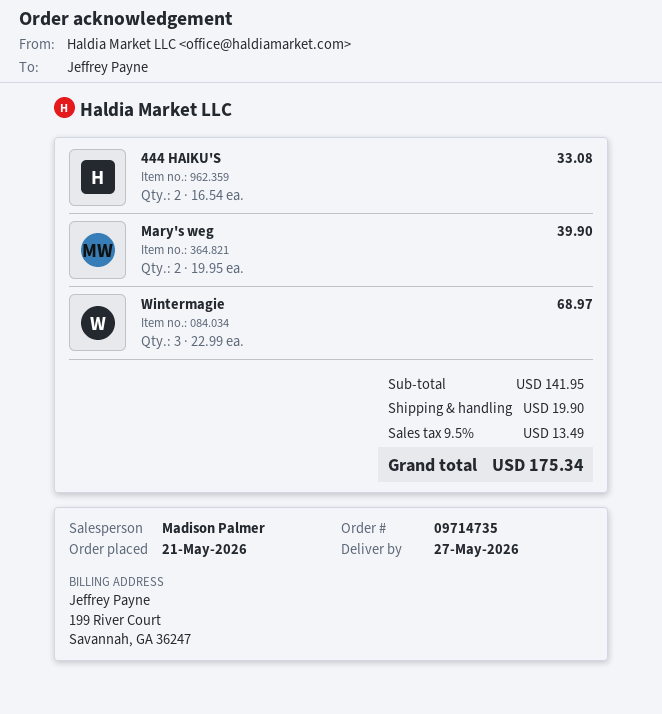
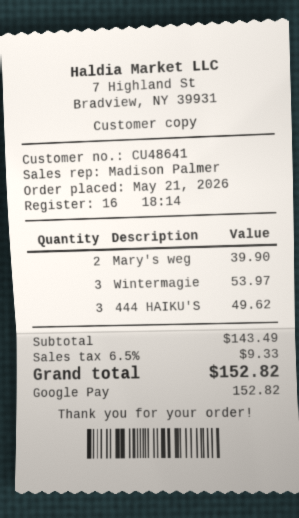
444 HAIKU'S: 2 for 33.08 -> 3 for 49.62
Wintermagie: 3 for 68.97 -> 3 for 53.97
subtotal: 141.95 -> 143.49
shipping: 19.90 -> none
tax: 9.5% = 13.49 -> 6.5% = 9.33
total: 175.34 -> 152.82

